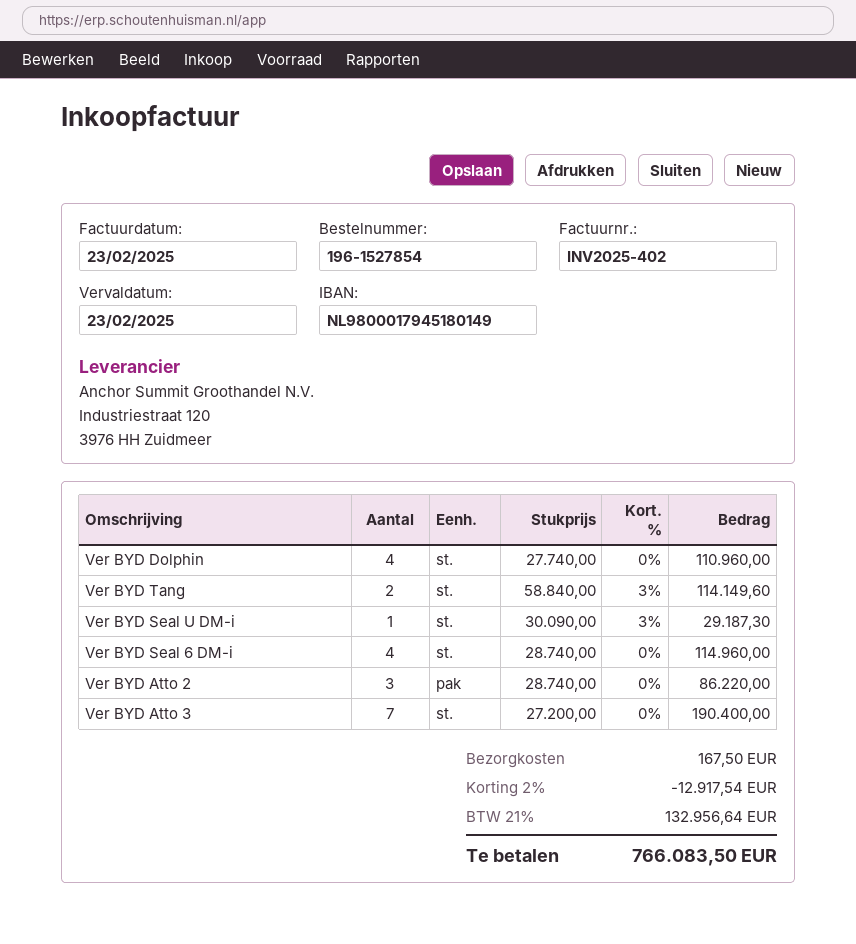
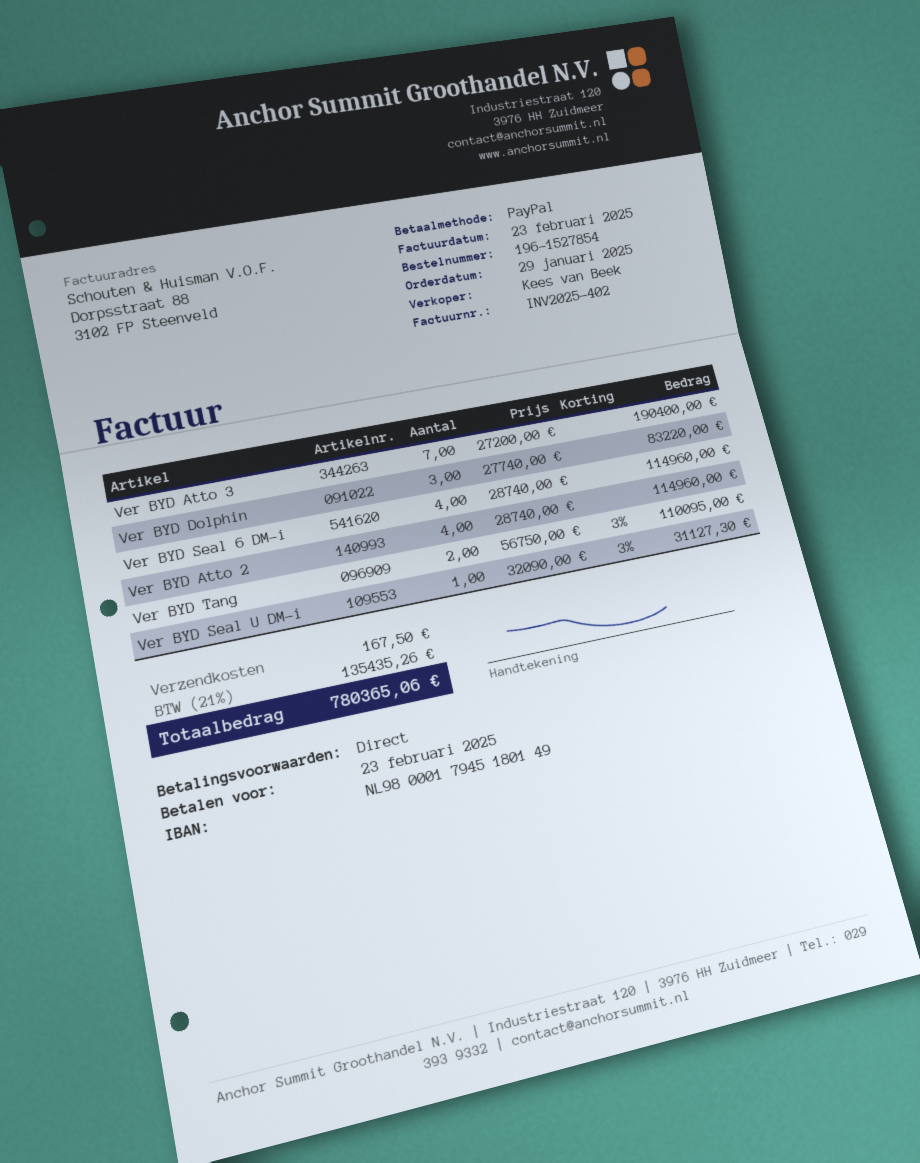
Ver BYD Dolphin: 4 x 27740.00 = 110960.00 -> 3 x 27740.00 = 83220.00
Ver BYD Tang: 2 x 58840.00 - 3% = 114149.60 -> 2 x 56750.00 - 3% = 110095.00
Ver BYD Seal U DM-i: 1 x 30090.00 - 3% = 29187.30 -> 1 x 32090.00 - 3% = 31127.30
Ver BYD Atto 2: 3 x 28740.00 = 86220.00 -> 4 x 28740.00 = 114960.00
discount: 2% = 12917.54 -> none
tax: 21% = 132956.64 -> 21% = 135435.26
total: 766083.50 -> 780365.06

